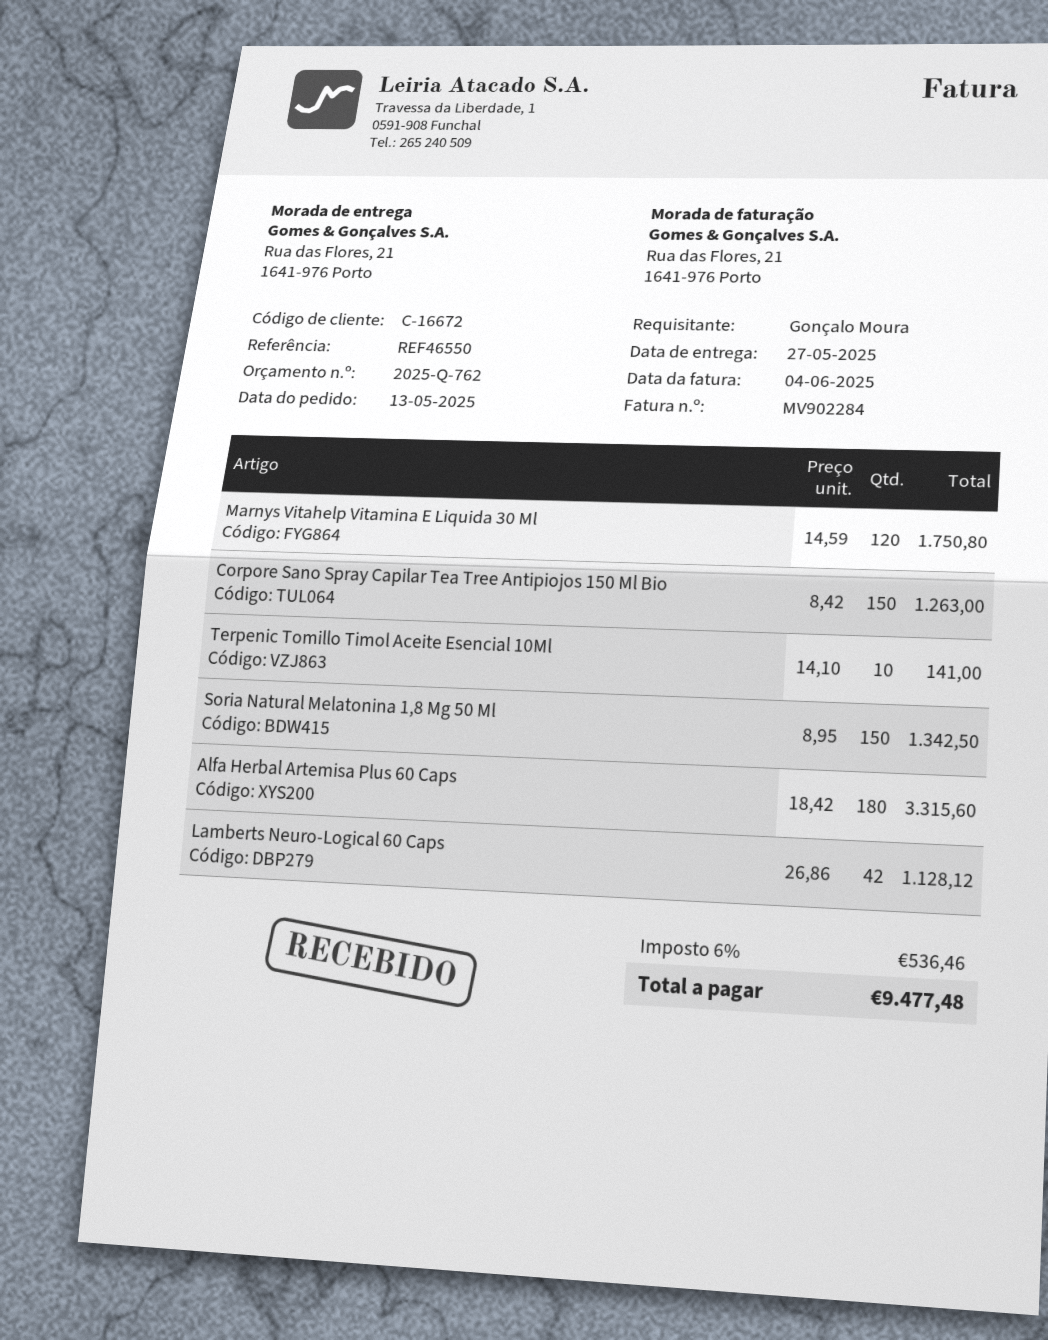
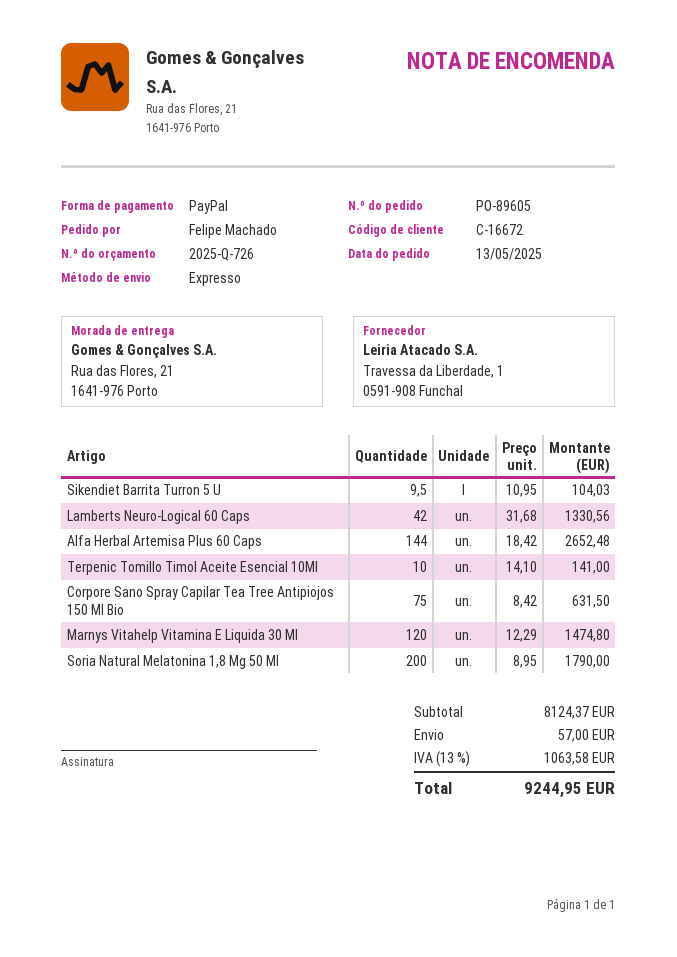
quote number: 2025-Q-762 -> 2025-Q-726
ordered by: Gonçalo Moura -> Felipe Machado
Marnys Vitahelp Vitamina E Liquida 30 Ml: 120 x 14.59 = 1750.80 -> 120 x 12.29 = 1474.80
Corpore Sano Spray Capilar Tea Tree Antipiojos 150 Ml Bio: 150 x 8.42 = 1263.00 -> 75 x 8.42 = 631.50
Soria Natural Melatonina 1,8 Mg 50 Ml: 150 x 8.95 = 1342.50 -> 200 x 8.95 = 1790.00
Alfa Herbal Artemisa Plus 60 Caps: 180 x 18.42 = 3315.60 -> 144 x 18.42 = 2652.48
Lamberts Neuro-Logical 60 Caps: 42 x 26.86 = 1128.12 -> 42 x 31.68 = 1330.56
Sikendiet Barrita Turron 5 U: none -> 9.5 x 10.95 = 104.03
shipping: none -> 57.00
tax: 6% = 536.46 -> 13% = 1063.58
total: 9477.48 -> 9244.95

